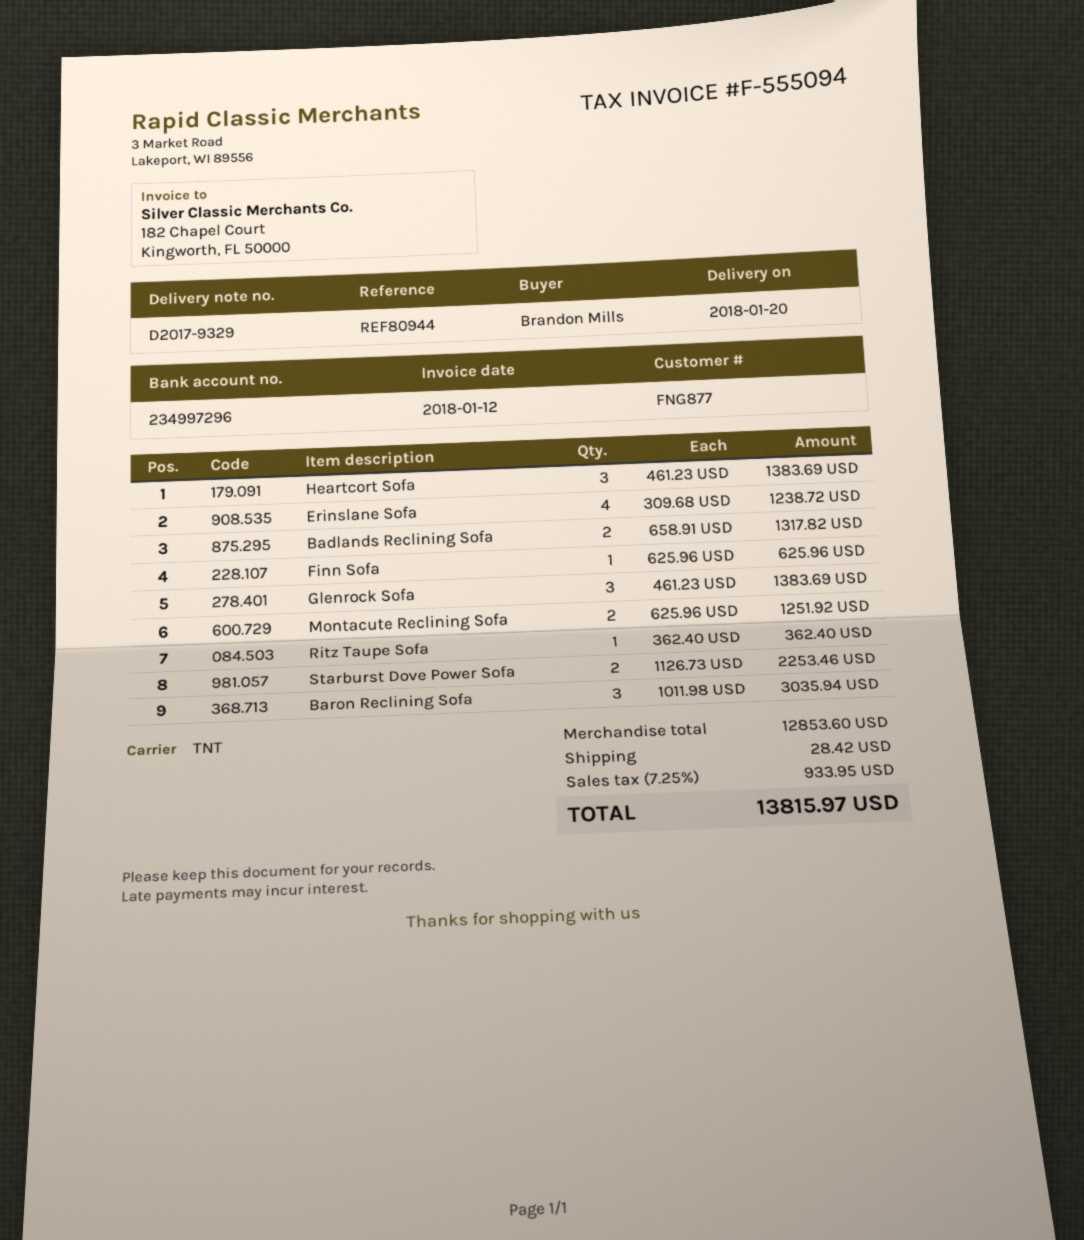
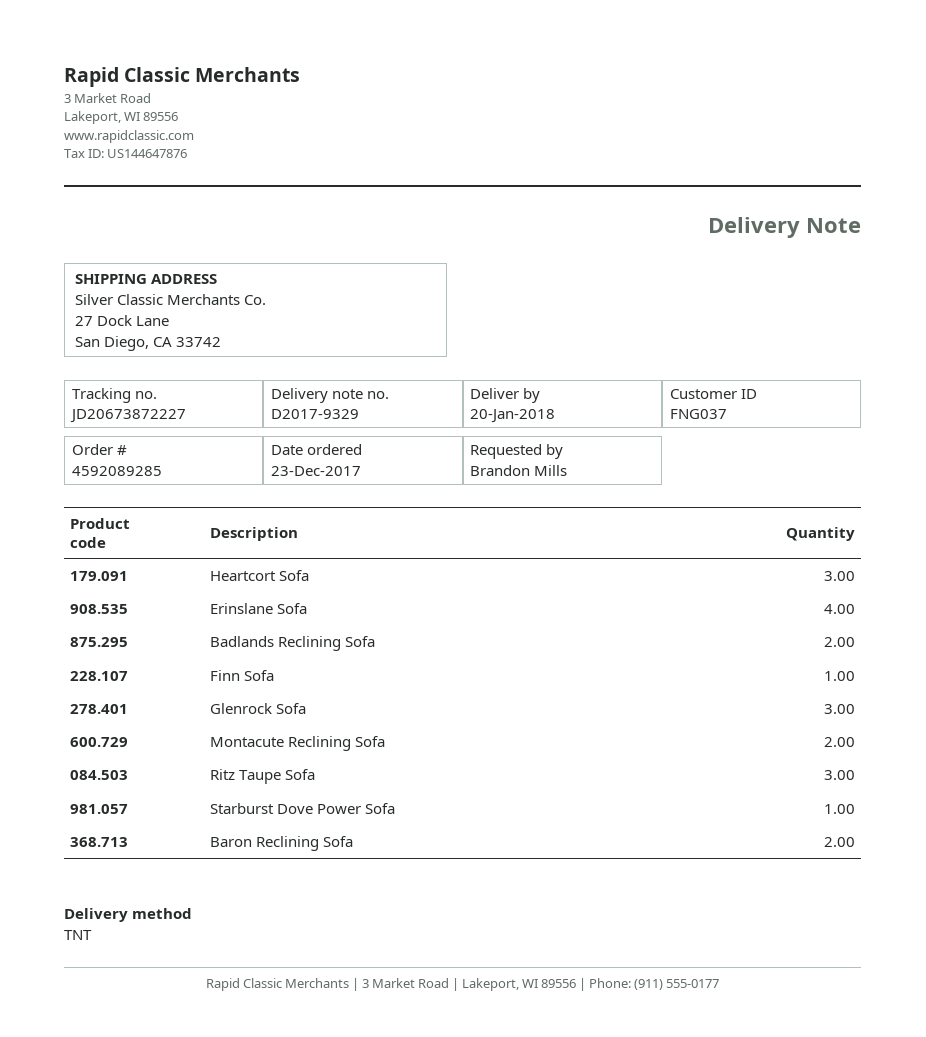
customer number: FNG877 -> FNG037
Ritz Taupe Sofa: 1 -> 3
Starburst Dove Power Sofa: 2 -> 1
Baron Reclining Sofa: 3 -> 2

